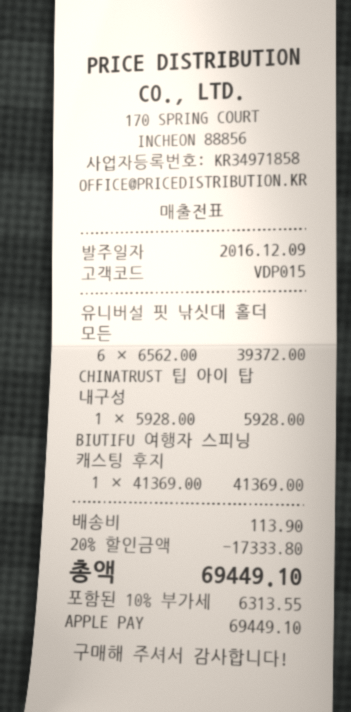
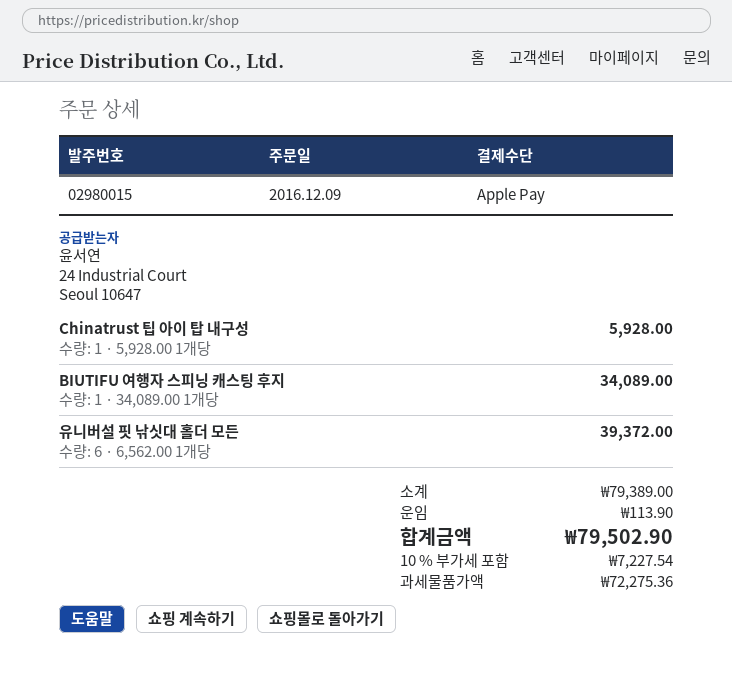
BIUTIFU 여행자 스피닝 캐스팅 후지: 1 x 41369.00 = 41369.00 -> 1 x 34089.00 = 34089.00
discount: 20% = 17333.80 -> none
tax: 10% = 6313.55 -> 10% = 7227.54
total: 69449.10 -> 79502.90

